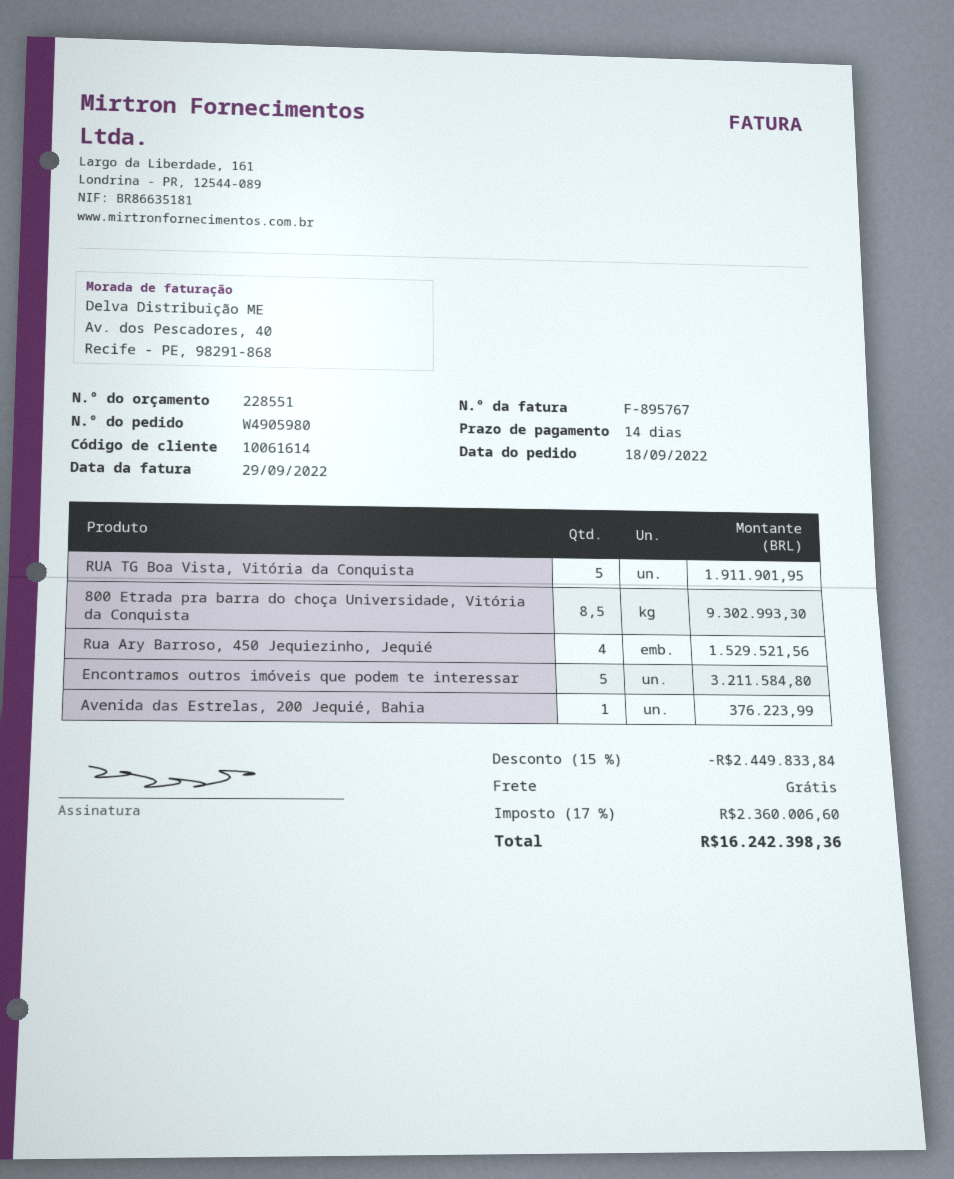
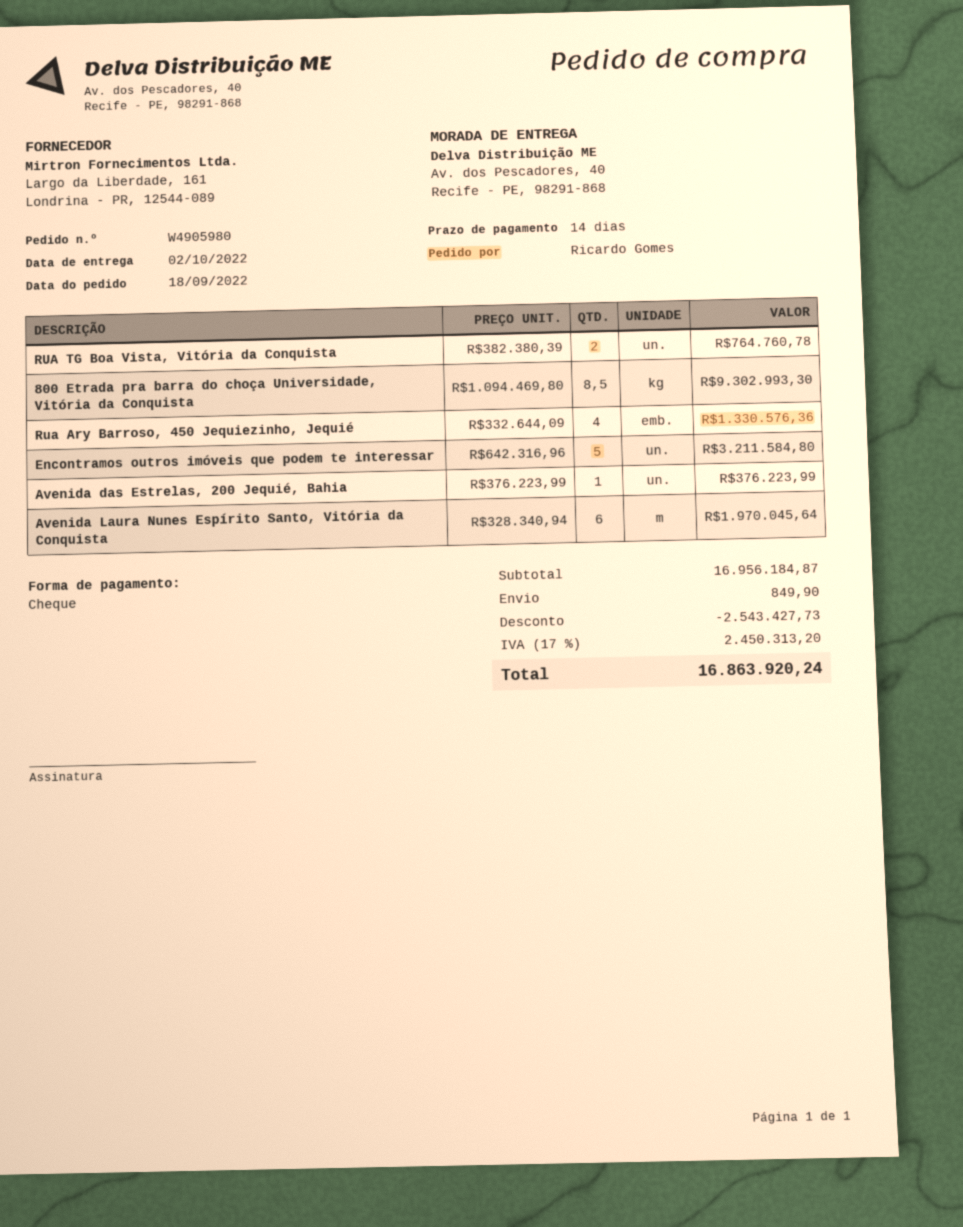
RUA TG Boa Vista, Vitória da Conquista: 5 for 1911901.95 -> 2 for 764760.78
Rua Ary Barroso, 450 Jequiezinho, Jequié: 4 for 1529521.56 -> 4 for 1330576.36
Avenida Laura Nunes Espírito Santo, Vitória da Conquista: none -> 6 for 1970045.64
discount: 2449833.84 -> 2543427.73
shipping: 0.00 -> 849.90
tax: 17% = 2360006.60 -> 17% = 2450313.20
total: 16242398.36 -> 16863920.24

